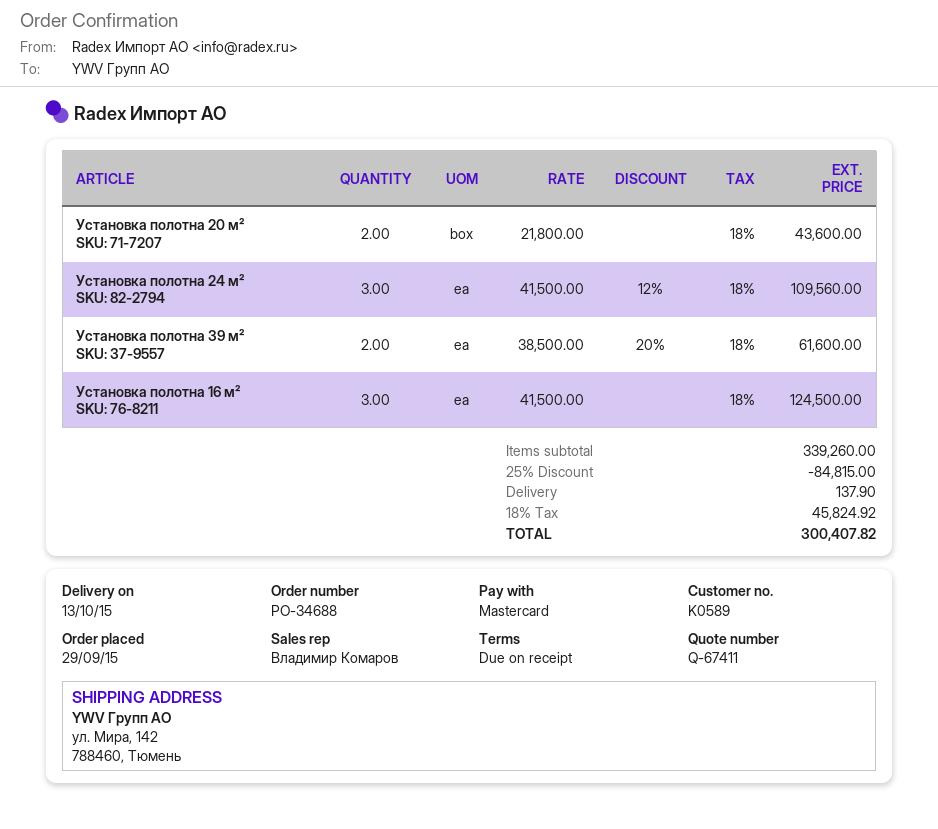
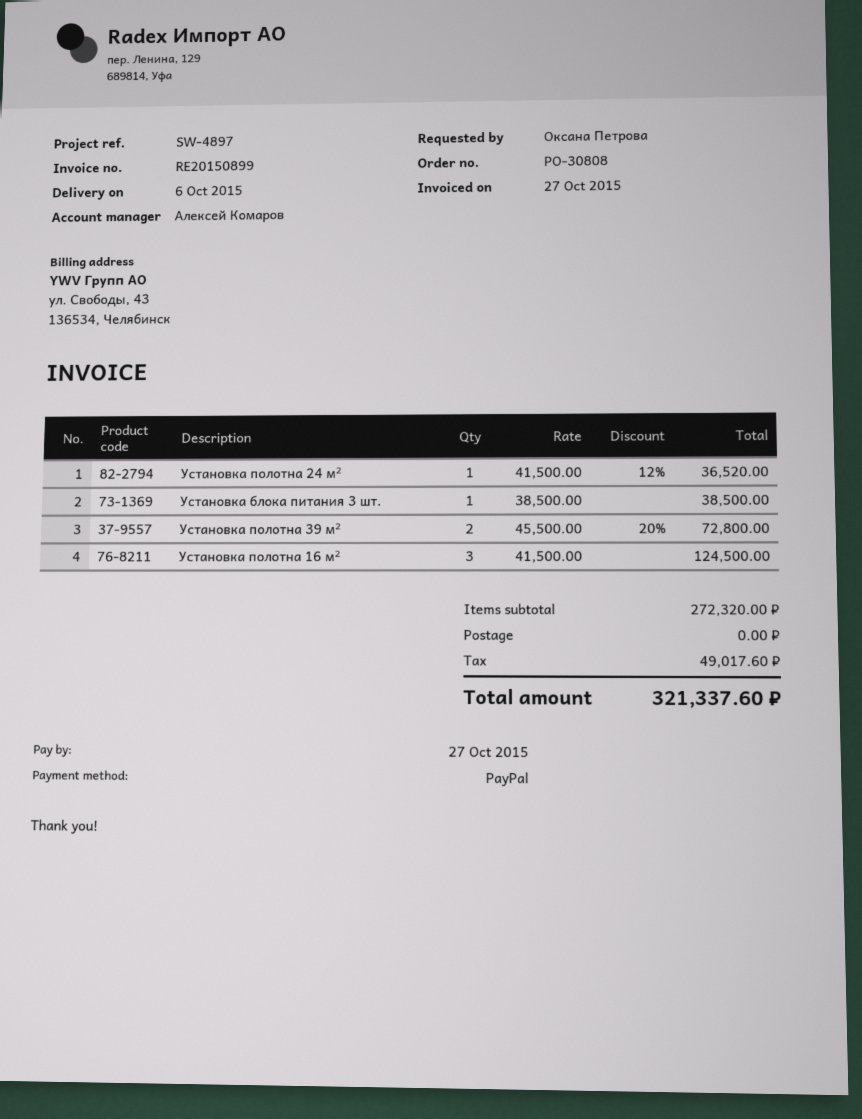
order number: PO-34688 -> PO-30808
delivery date: 2015-10-13 -> 2015-10-06
sales rep: Владимир Комаров -> Алексей Комаров
payment method: Mastercard -> PayPal
Установка полотна 20 м²: 2 x 21800.00 = 43600.00 -> none
Установка полотна 24 м²: 3 x 41500.00 - 12% = 109560.00 -> 1 x 41500.00 - 12% = 36520.00
Установка полотна 39 м²: 2 x 38500.00 - 20% = 61600.00 -> 2 x 45500.00 - 20% = 72800.00
Установка блока питания 3 шт.: none -> 1 x 38500.00 = 38500.00
subtotal: 339260.00 -> 272320.00
discount: 25% = 84815.00 -> none
shipping: 137.90 -> 0.00
tax: 45824.92 -> 49017.60
total: 300407.82 -> 321337.60

